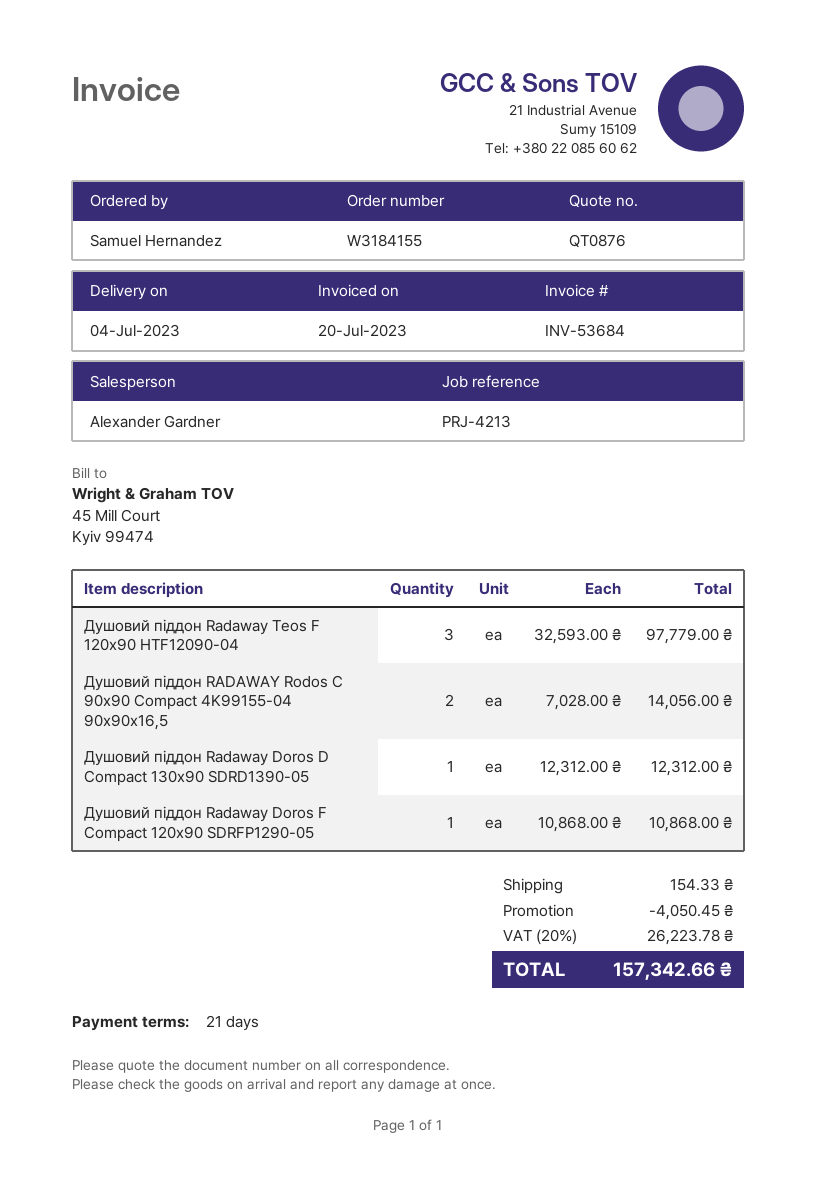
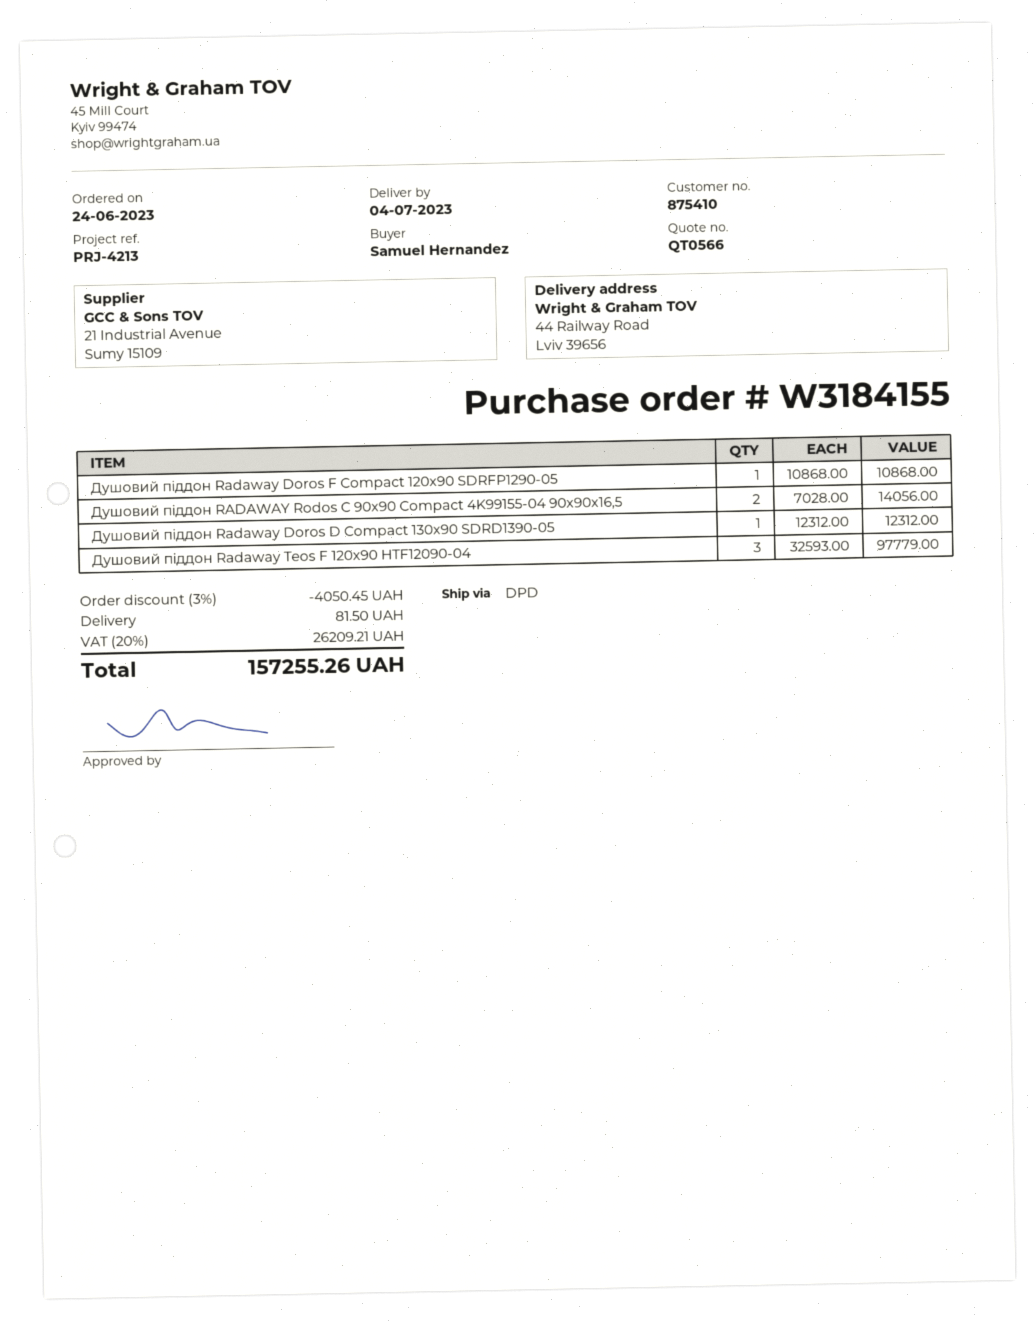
quote number: QT0876 -> QT0566
shipping: 154.33 -> 81.50
tax: 20% = 26223.78 -> 20% = 26209.21
total: 157342.66 -> 157255.26

